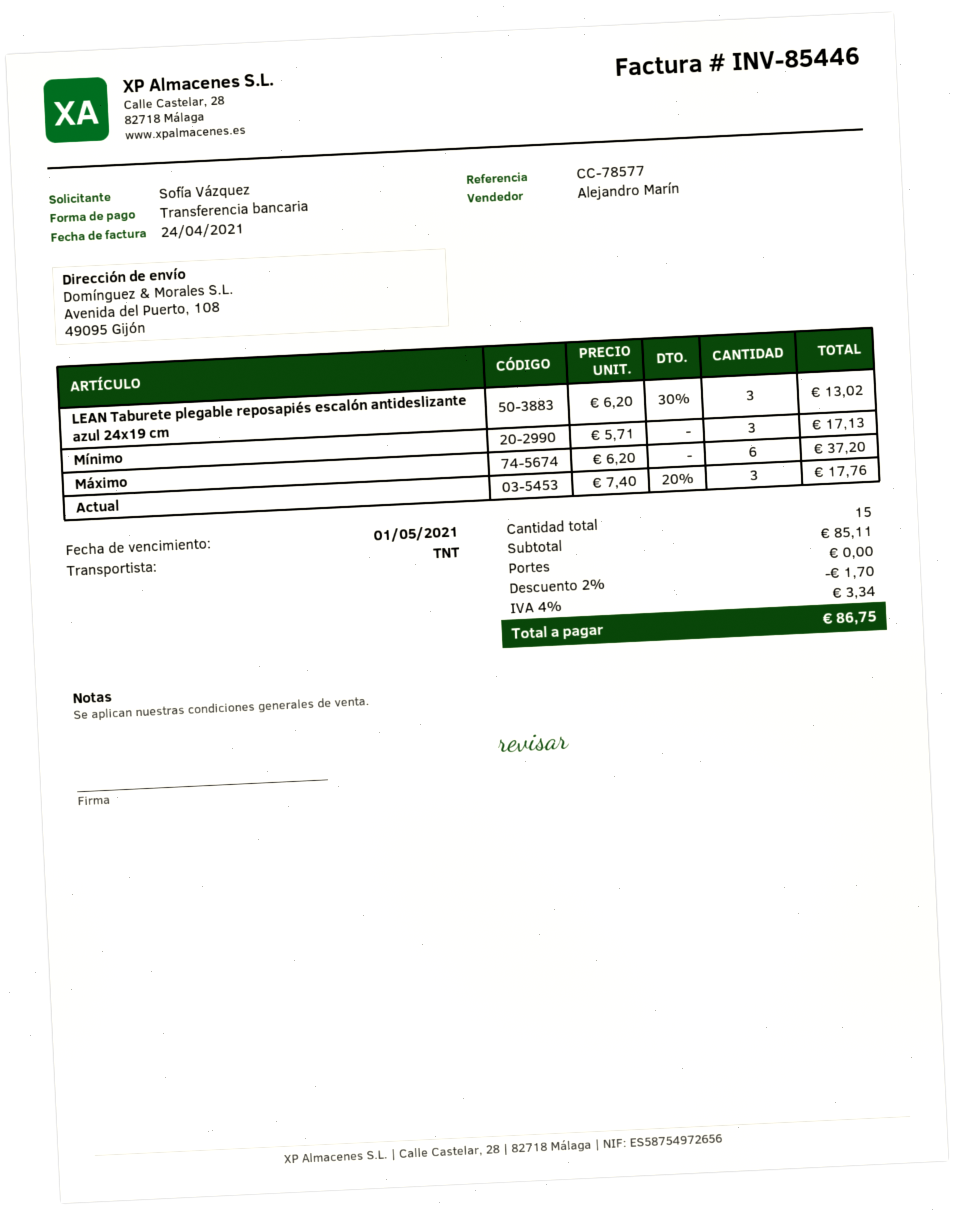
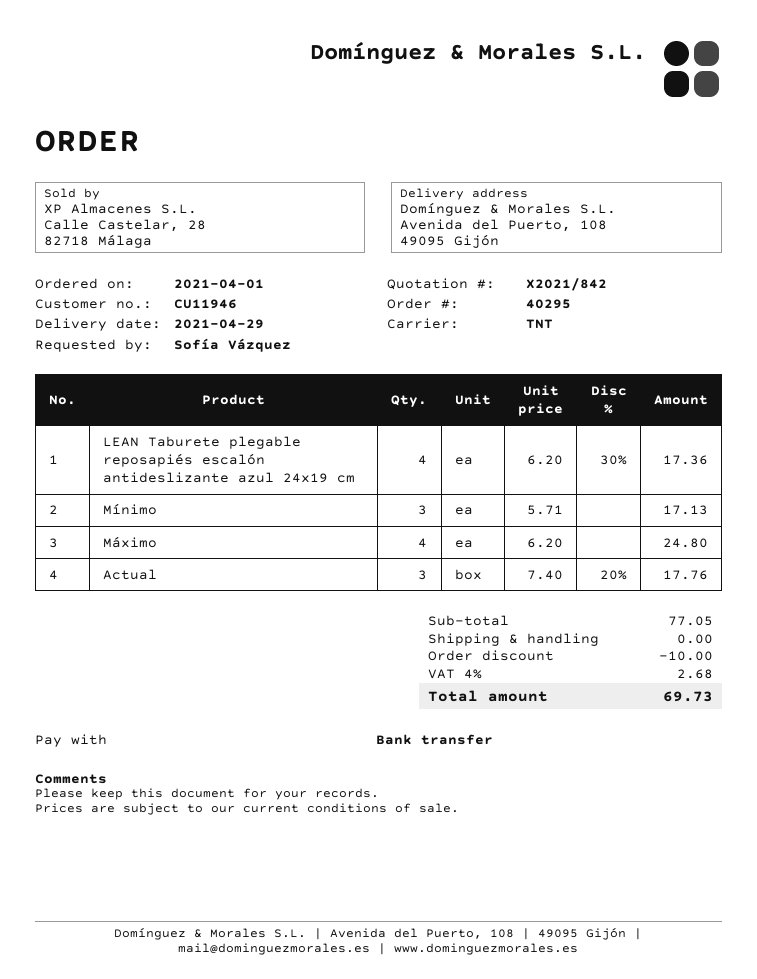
LEAN Taburete plegable reposapiés escalón antideslizante azul 24x19 cm: 3 x 6.20 - 30% = 13.02 -> 4 x 6.20 - 30% = 17.36
Máximo: 6 x 6.20 = 37.20 -> 4 x 6.20 = 24.80
subtotal: 85.11 -> 77.05
discount: 1.70 -> 10.00
tax: 4% = 3.34 -> 4% = 2.68
total: 86.75 -> 69.73

